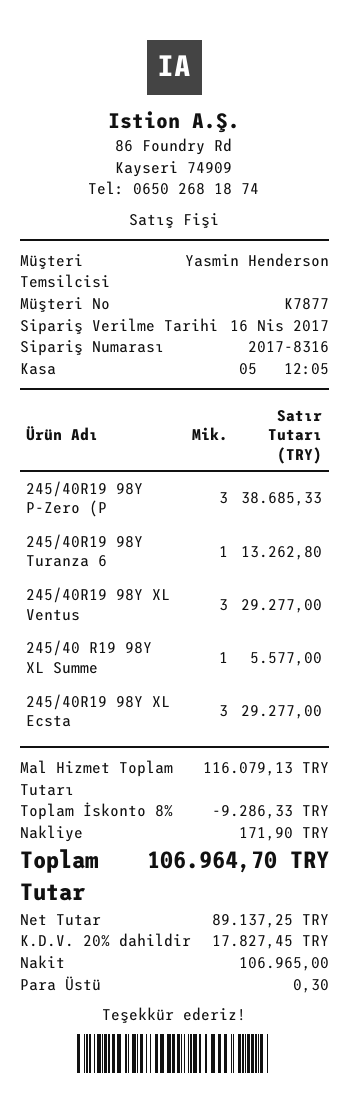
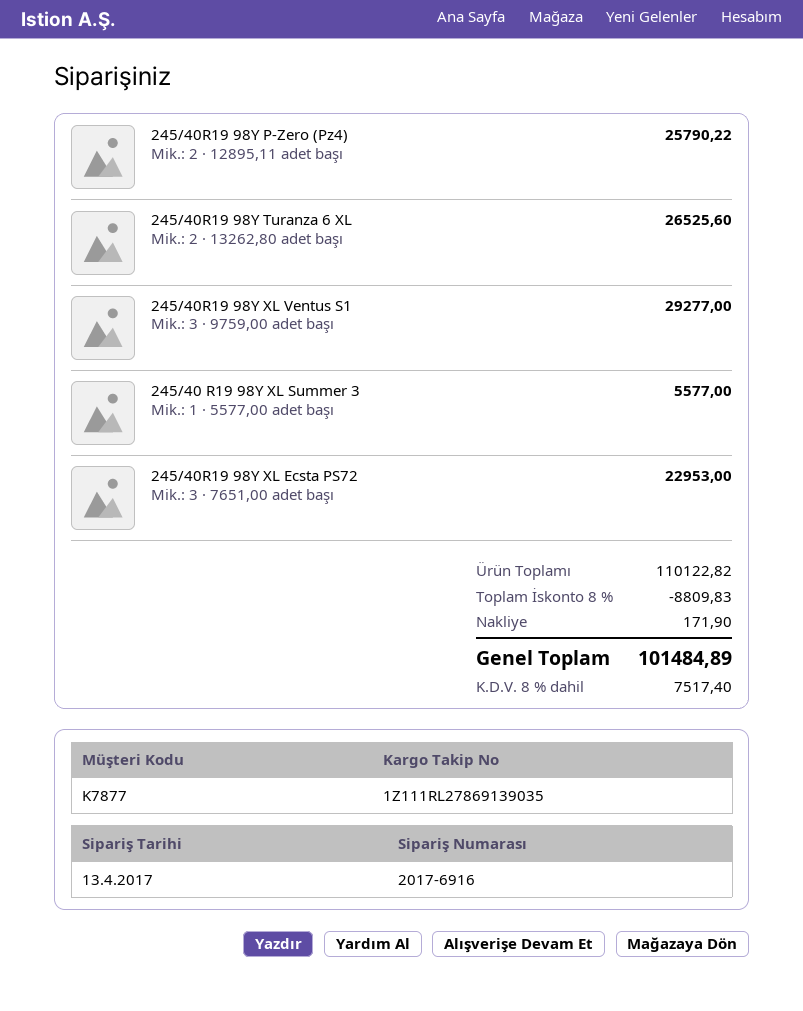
order number: 2017-8316 -> 2017-6916
order date: 2017-04-16 -> 2017-04-13
245/40R19 98Y P-Zero (P: 3 for 38685.33 -> 2 for 25790.22
245/40R19 98Y Turanza 6: 1 for 13262.80 -> 2 for 26525.60
245/40R19 98Y XL Ecsta: 3 for 29277.00 -> 3 for 22953.00
subtotal: 116079.13 -> 110122.82
discount: 8% = 9286.33 -> 8% = 8809.83
tax: 20% = 17827.45 -> 8% = 7517.40
total: 106964.70 -> 101484.89

